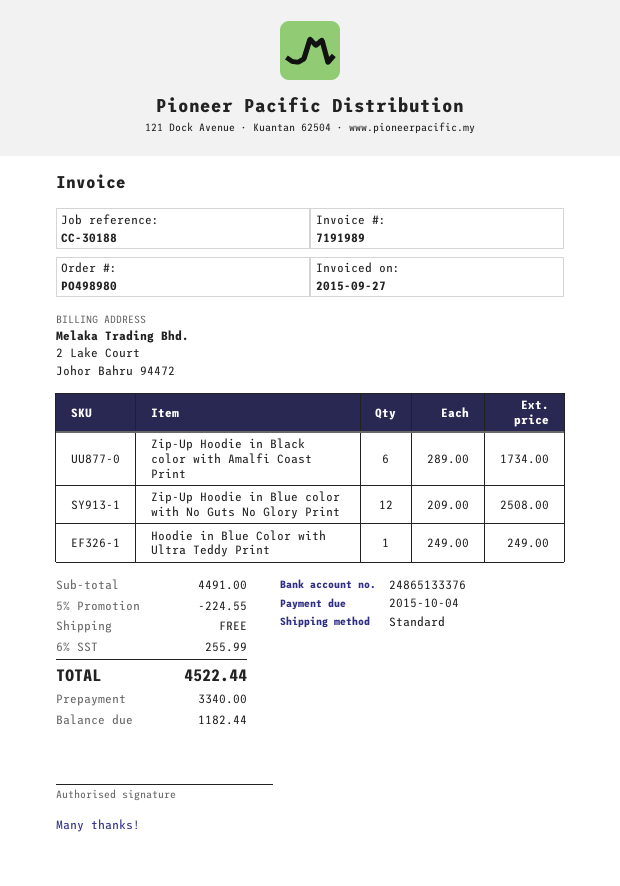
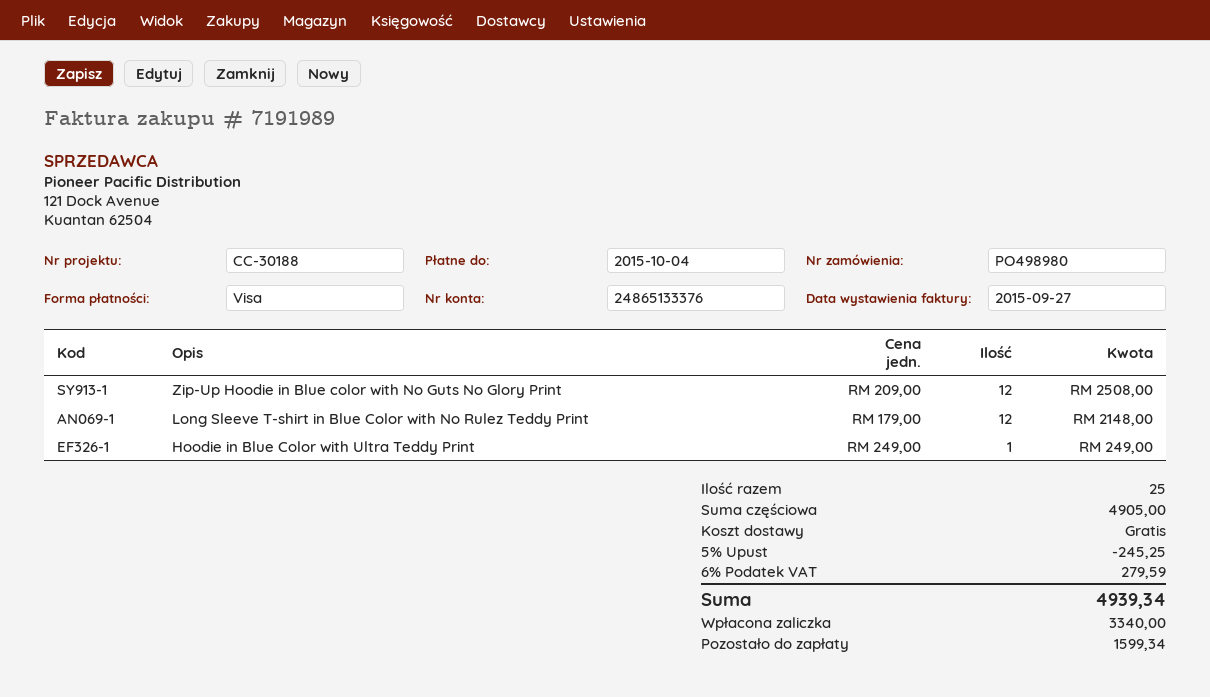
Zip-Up Hoodie in Black color with Amalfi Coast Print: 6 x 289.00 = 1734.00 -> none
Long Sleeve T-shirt in Blue Color with No Rulez Teddy Print: none -> 12 x 179.00 = 2148.00
subtotal: 4491.00 -> 4905.00
discount: 5% = 224.55 -> 5% = 245.25
tax: 6% = 255.99 -> 6% = 279.59
total: 4522.44 -> 4939.34
balance: 1182.44 -> 1599.34

